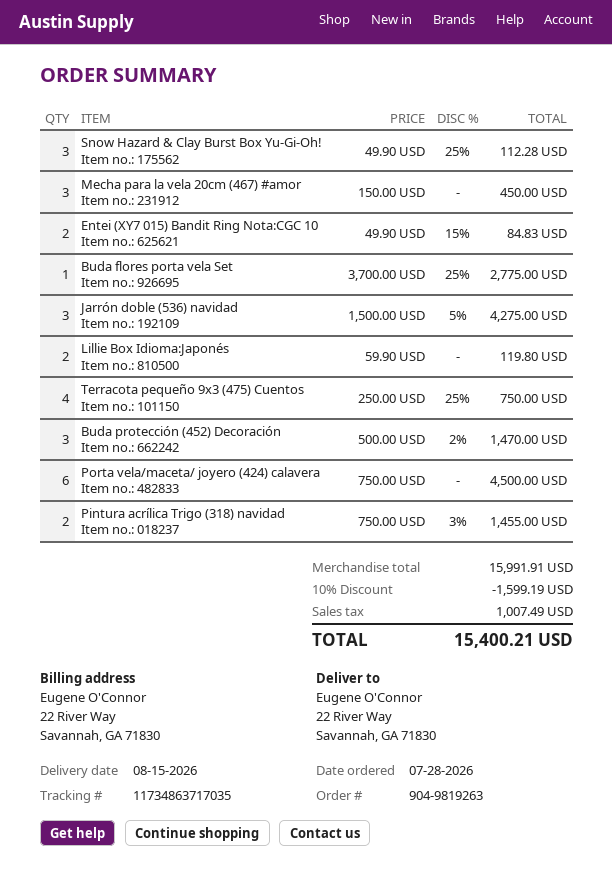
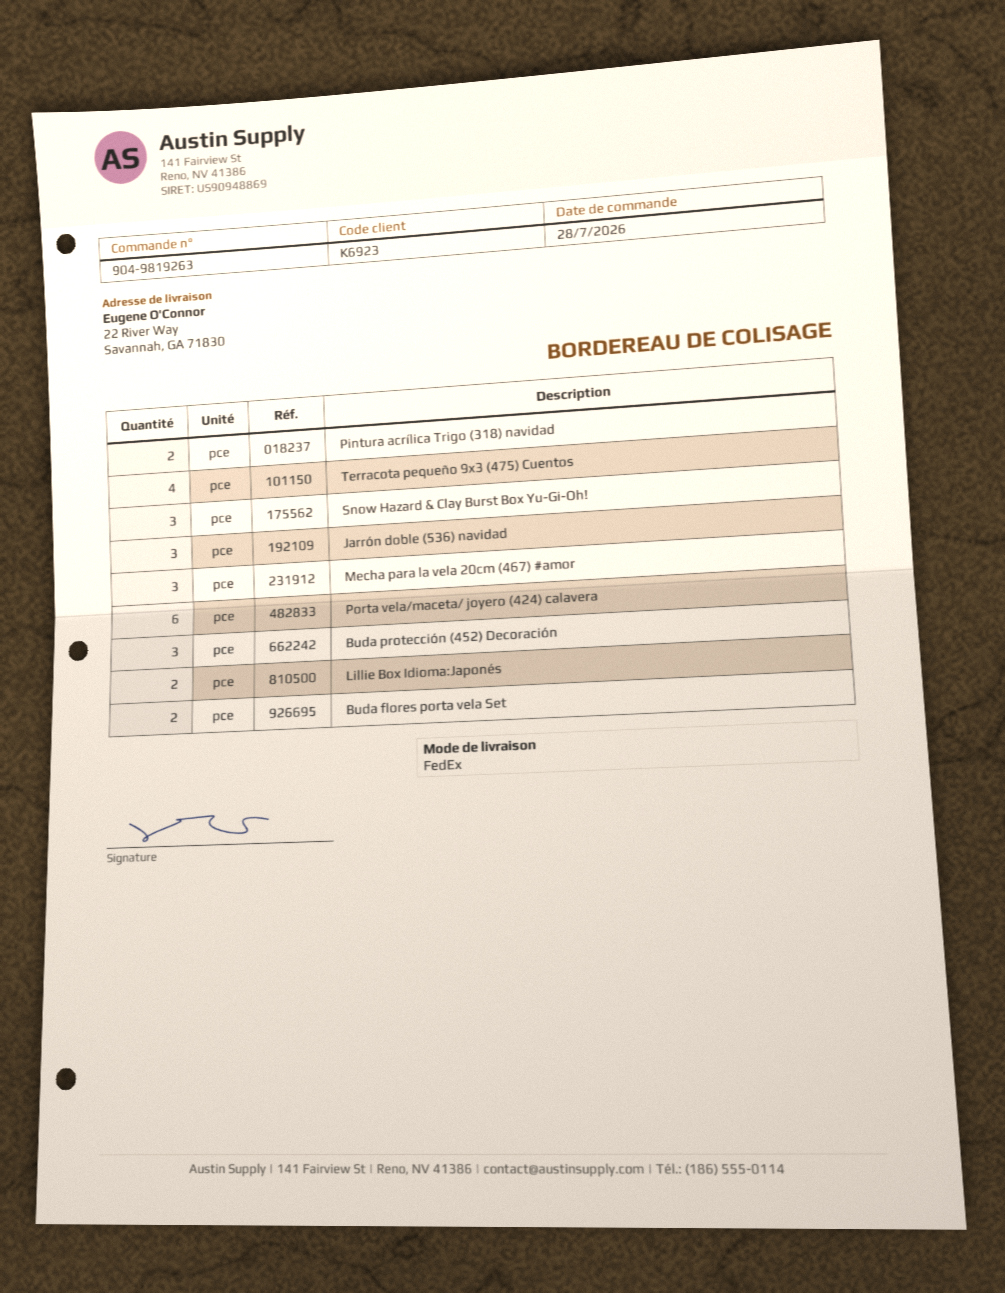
Entei (XY7 015) Bandit Ring Nota:CGC 10: 2 -> none
Buda flores porta vela Set: 1 -> 2

